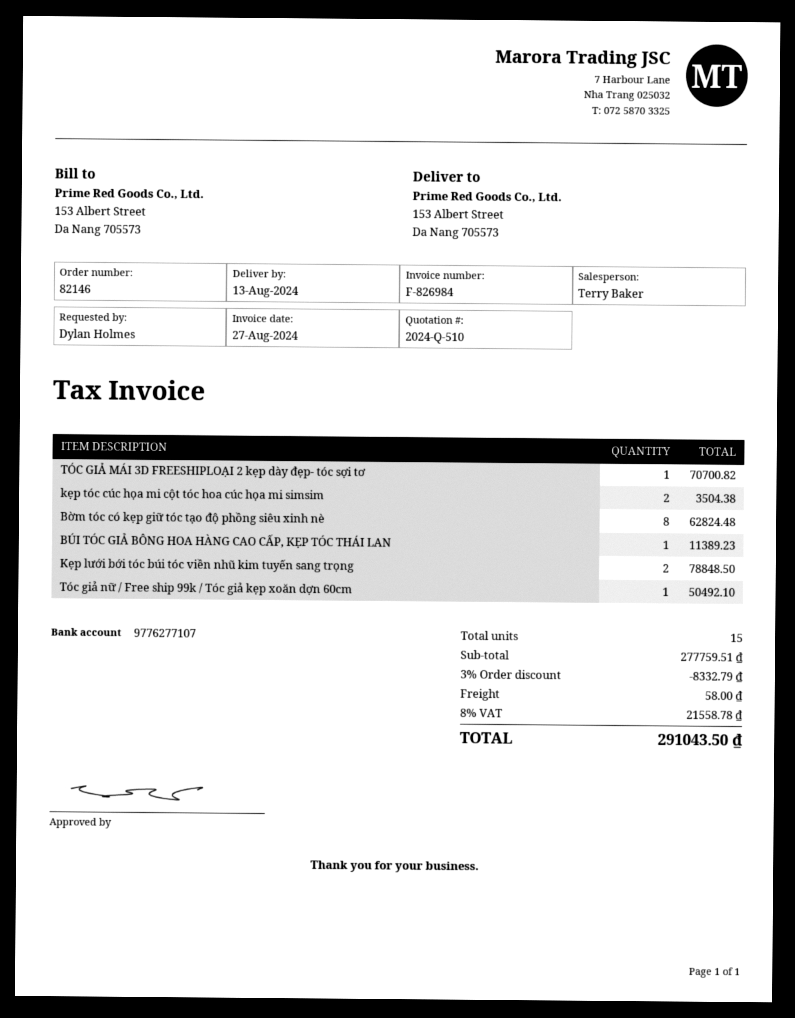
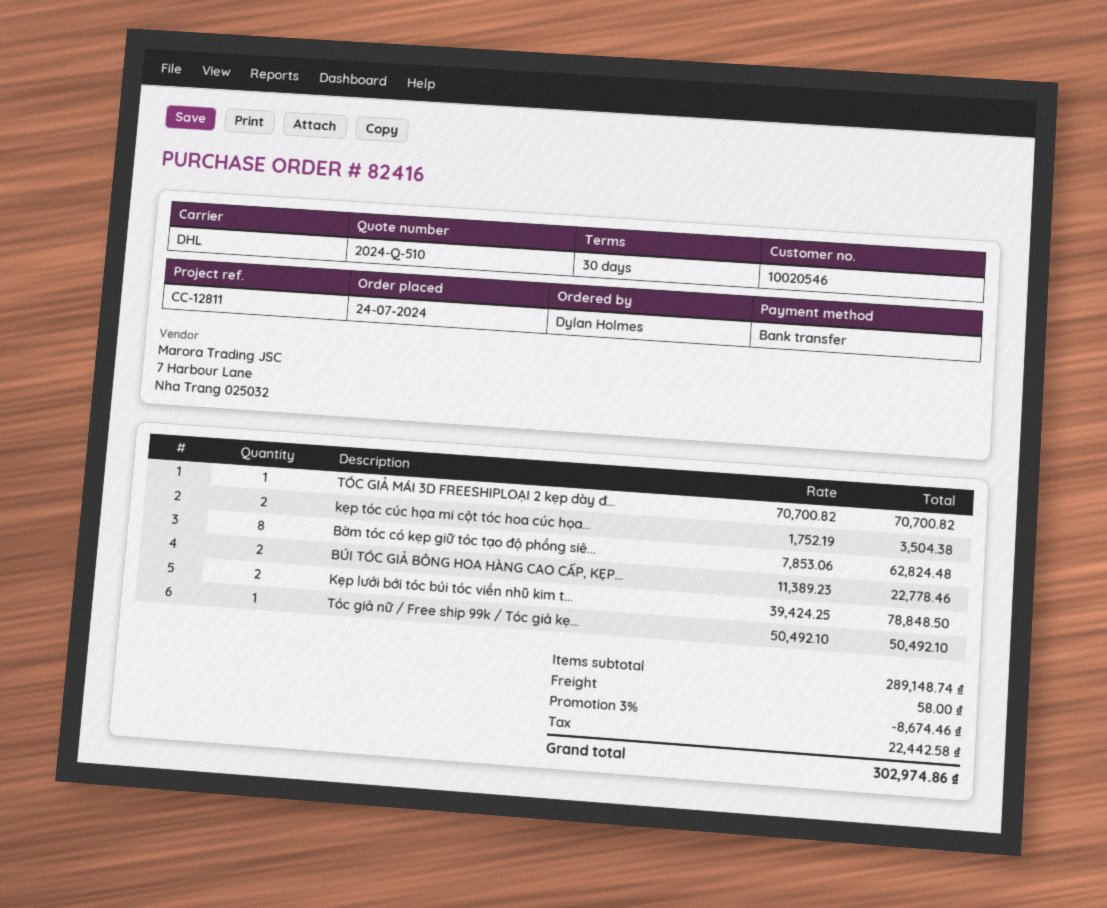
order number: 82146 -> 82416
BÚI TÓC GIẢ BÔNG HOA HÀNG CAO CẤP, KẸP TÓC THÁI LAN: 1 for 11389.23 -> 2 for 22778.46
subtotal: 277759.51 -> 289148.74
discount: 3% = 8332.79 -> 3% = 8674.46
tax: 21558.78 -> 22442.58
total: 291043.50 -> 302974.86

